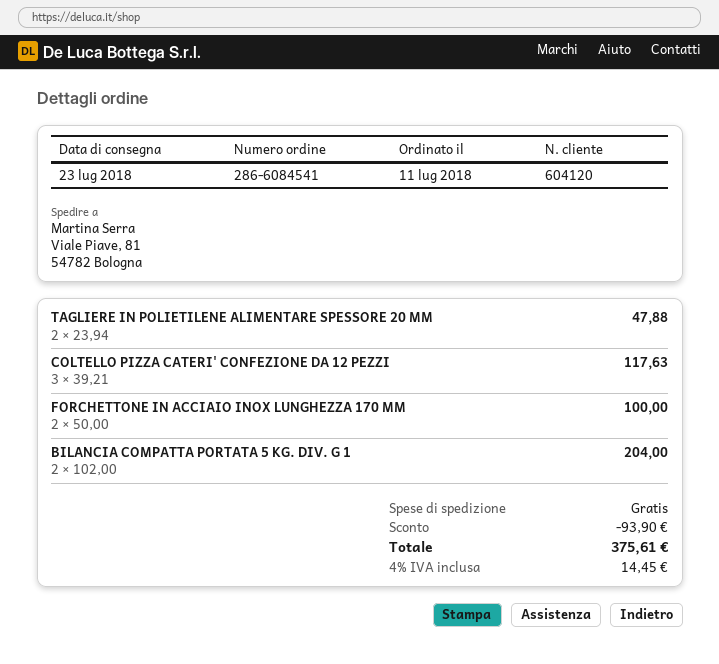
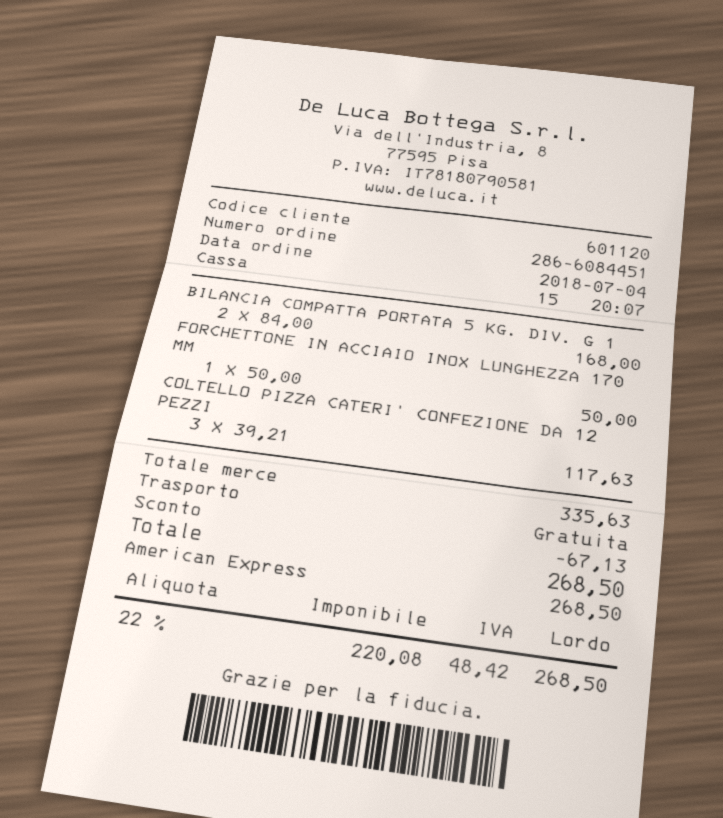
order number: 286-6084541 -> 286-6084451
order date: 2018-07-11 -> 2018-07-04
customer number: 604120 -> 601120
TAGLIERE IN POLIETILENE ALIMENTARE SPESSORE 20 MM: 2 x 23.94 = 47.88 -> none
FORCHETTONE IN ACCIAIO INOX LUNGHEZZA 170 MM: 2 x 50.00 = 100.00 -> 1 x 50.00 = 50.00
BILANCIA COMPATTA PORTATA 5 KG. DIV. G 1: 2 x 102.00 = 204.00 -> 2 x 84.00 = 168.00
discount: 93.90 -> 67.13
tax: 4% = 14.45 -> 22% = 48.42
total: 375.61 -> 268.50

